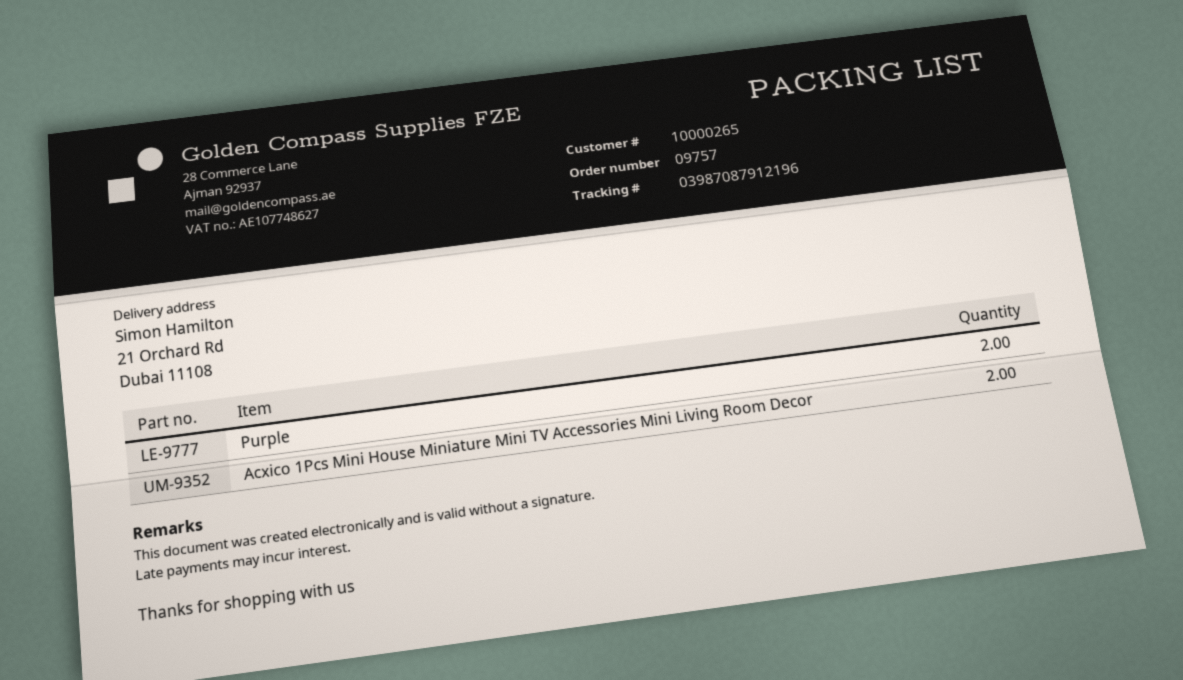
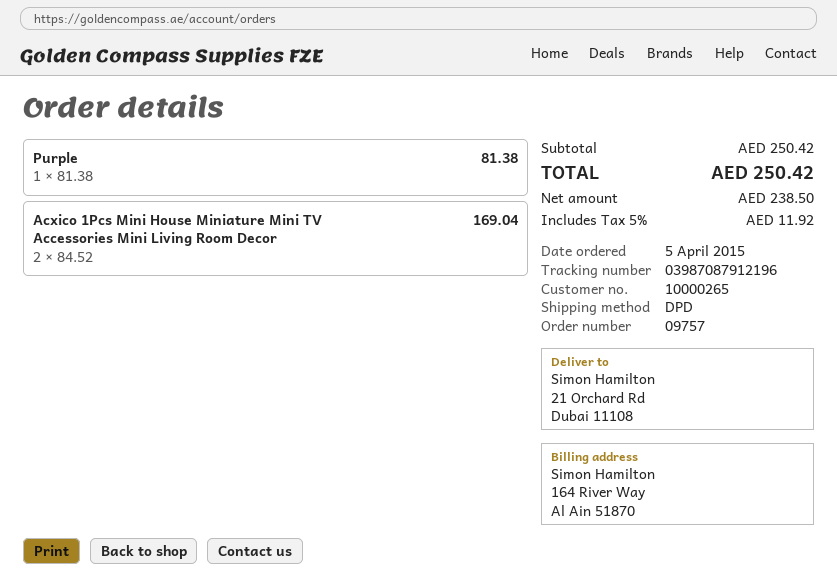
Purple: 2 -> 1

